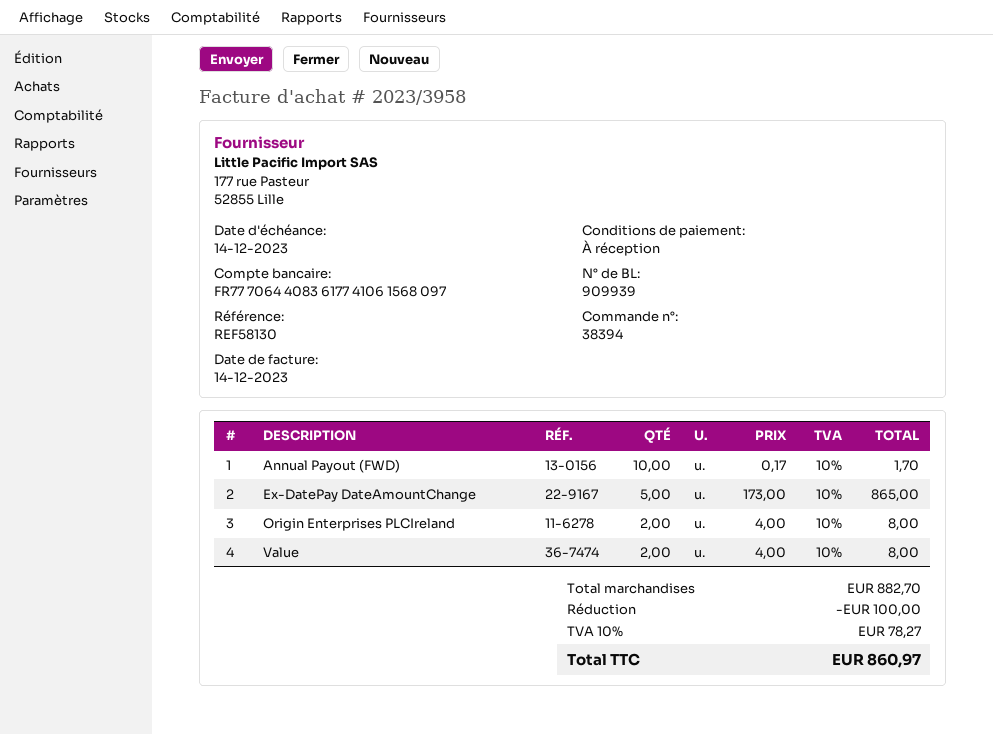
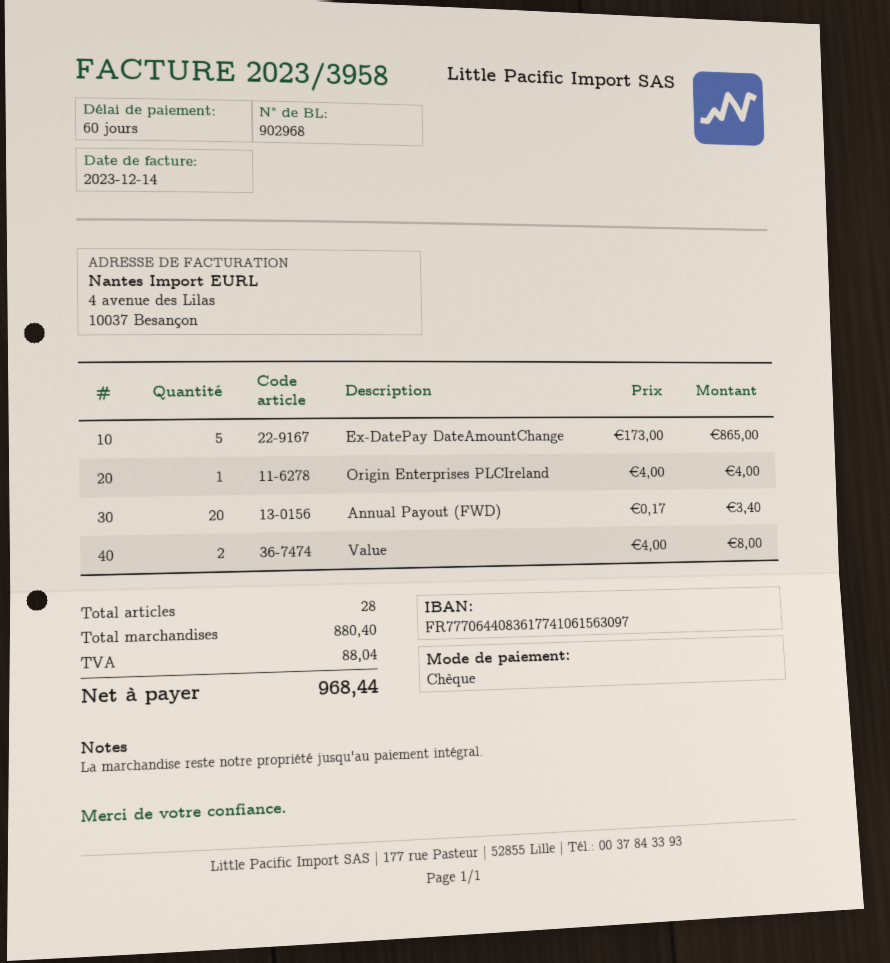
delivery note number: 909939 -> 902968
payment terms: on receipt -> 60 days
bank account: FR7770644083617741061568097 -> FR7770644083617741061563097
Annual Payout (FWD): 10 x 0.17 = 1.70 -> 20 x 0.17 = 3.40
Origin Enterprises PLCIreland: 2 x 4.00 = 8.00 -> 1 x 4.00 = 4.00
subtotal: 882.70 -> 880.40
discount: 100.00 -> none
tax: 78.27 -> 88.04
total: 860.97 -> 968.44

